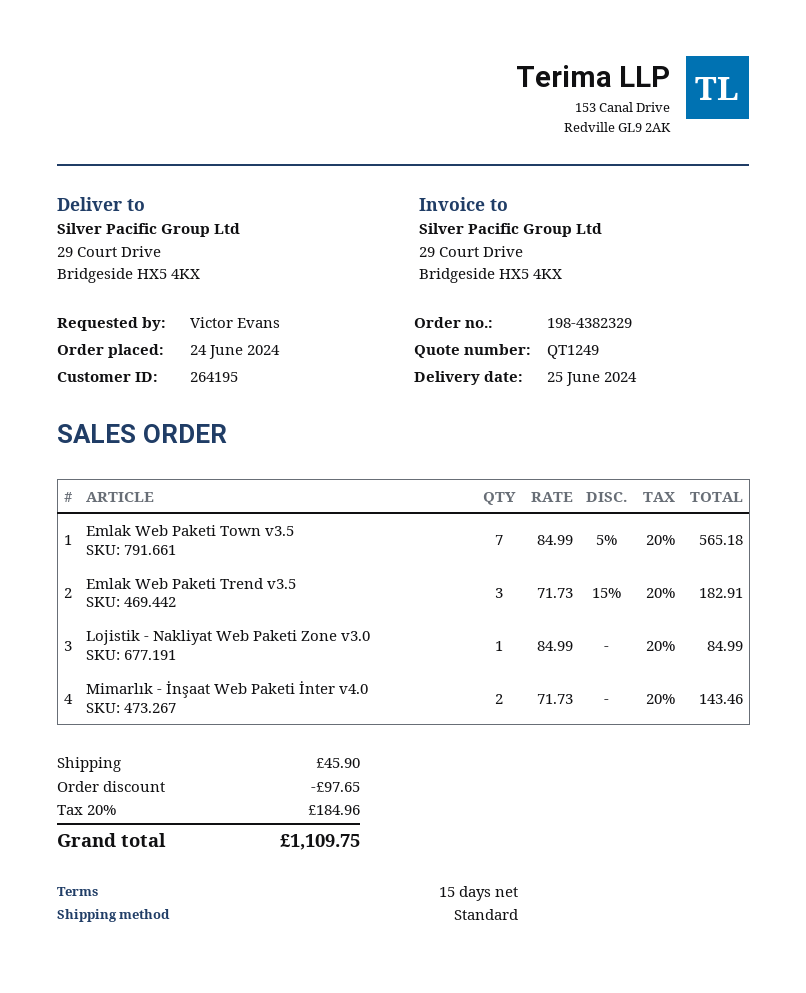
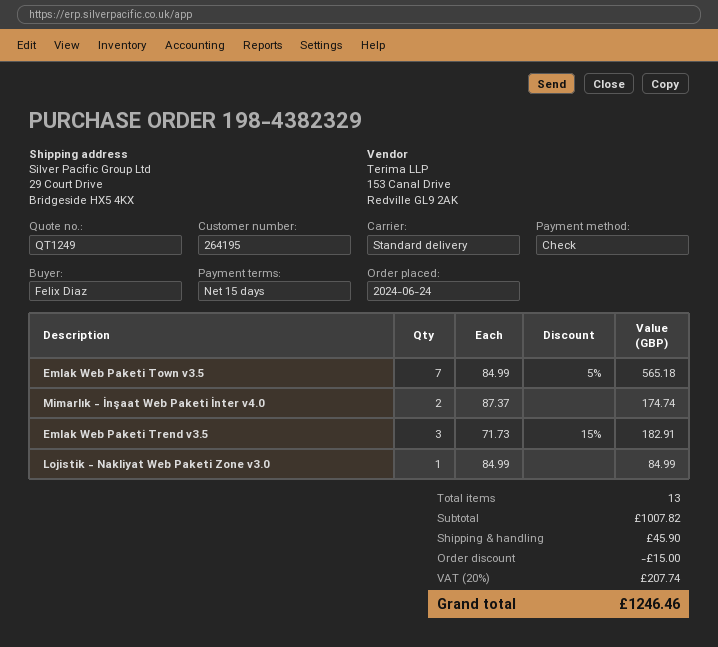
ordered by: Victor Evans -> Felix Diaz
Mimarlık - İnşaat Web Paketi İnter v4.0: 2 x 71.73 = 143.46 -> 2 x 87.37 = 174.74
discount: 97.65 -> 15.00
tax: 20% = 184.96 -> 20% = 207.74
total: 1109.75 -> 1246.46

